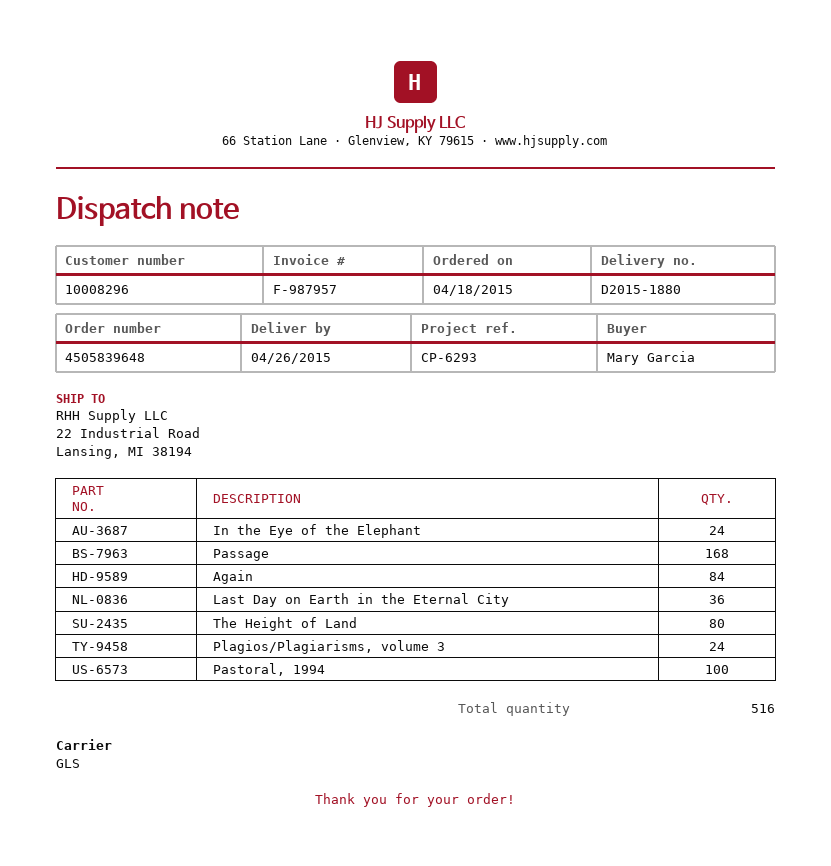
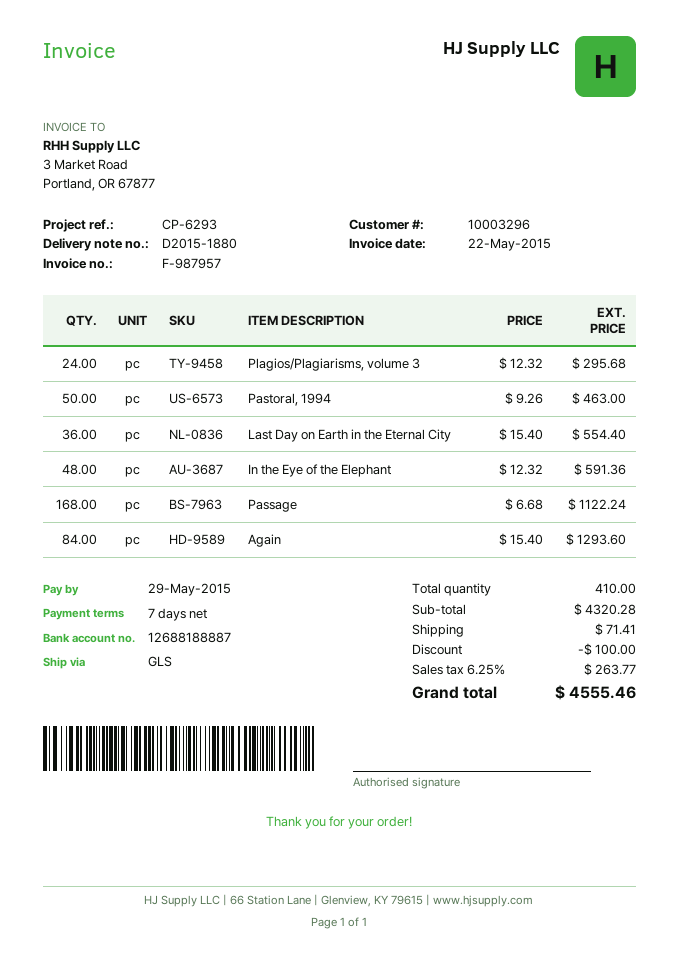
customer number: 10008296 -> 10003296
In the Eye of the Elephant: 24 -> 48
The Height of Land: 80 -> none
Pastoral, 1994: 100 -> 50
total quantity: 516 -> 410

